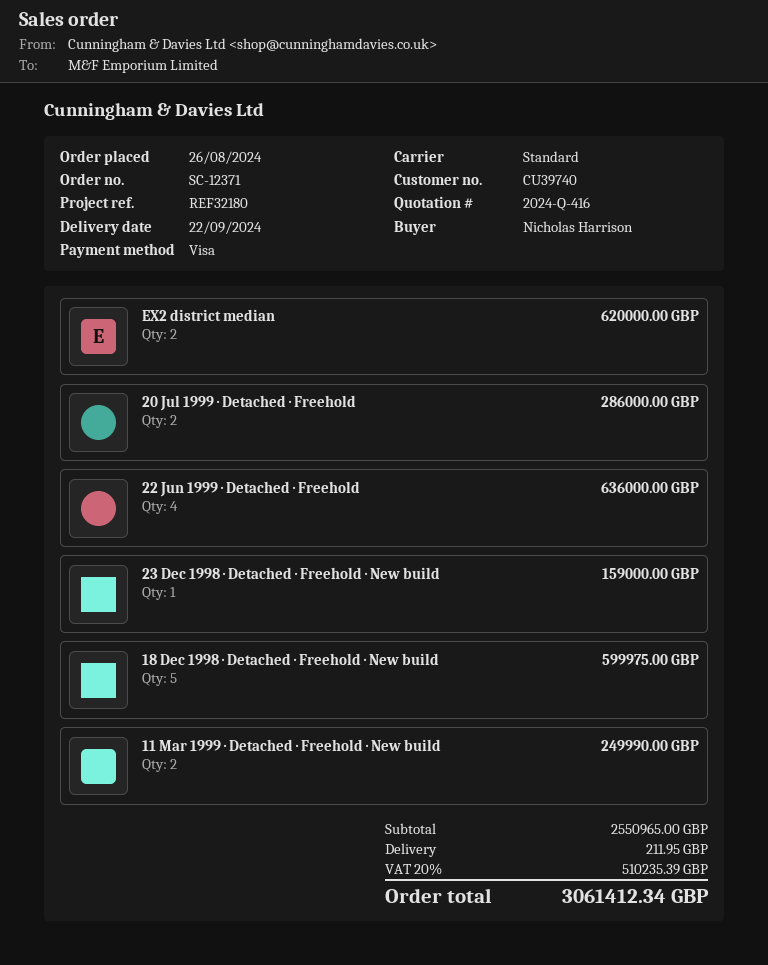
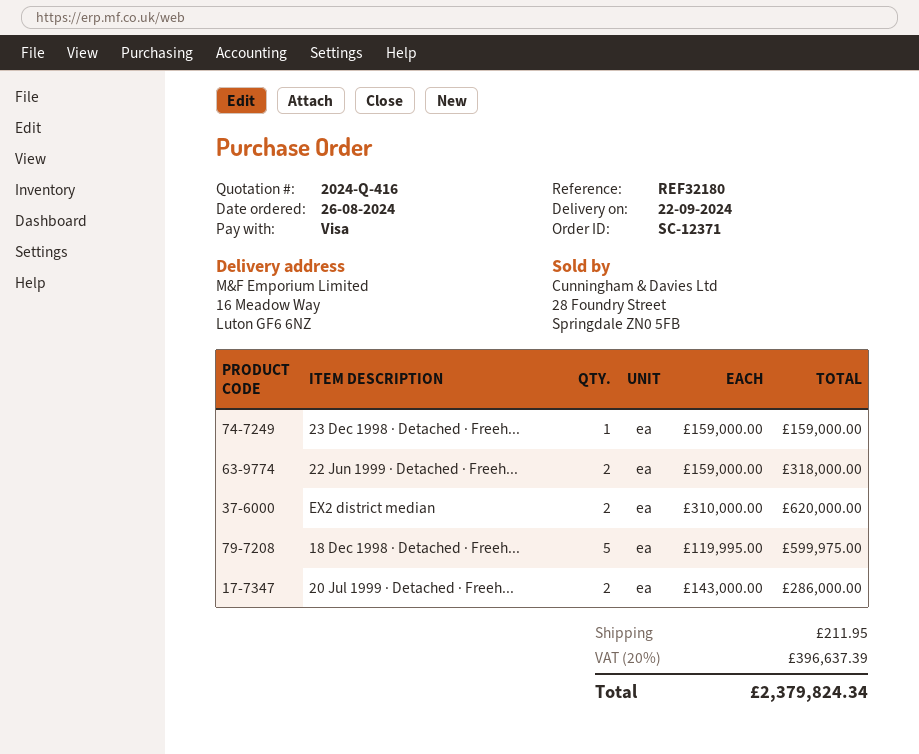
22 Jun 1999 · Detached · Freehold: 4 for 636000.00 -> 2 for 318000.00
11 Mar 1999 · Detached · Freehold · New build: 2 for 249990.00 -> none
tax: 20% = 510235.39 -> 20% = 396637.39
total: 3061412.34 -> 2379824.34

